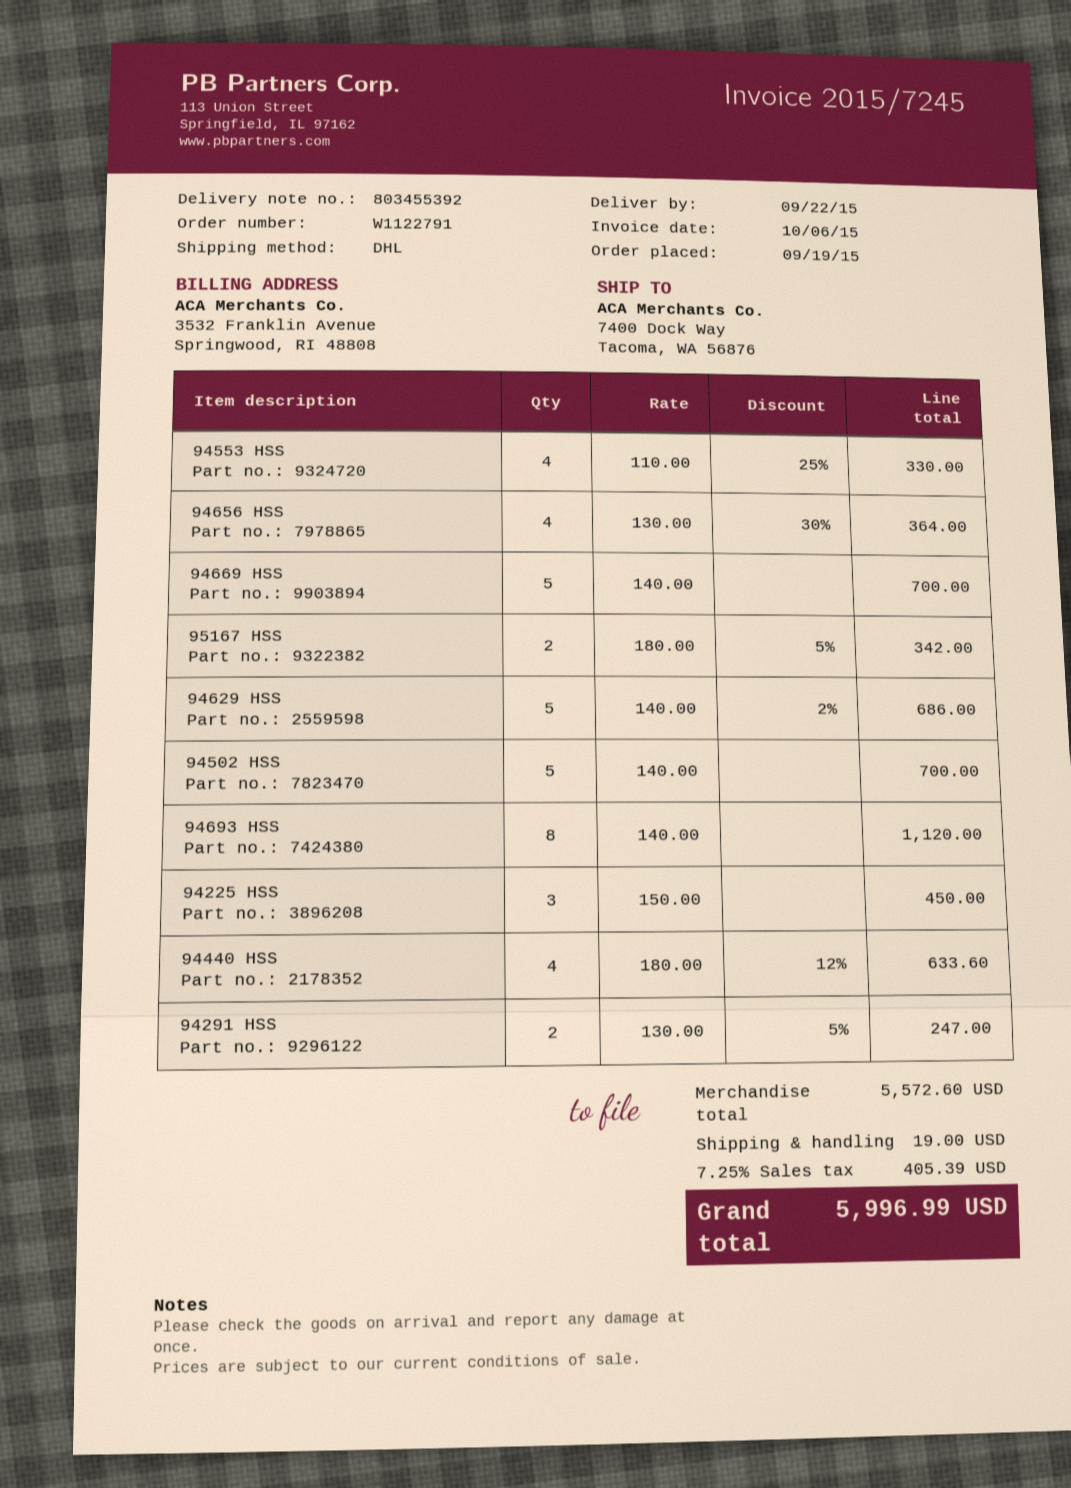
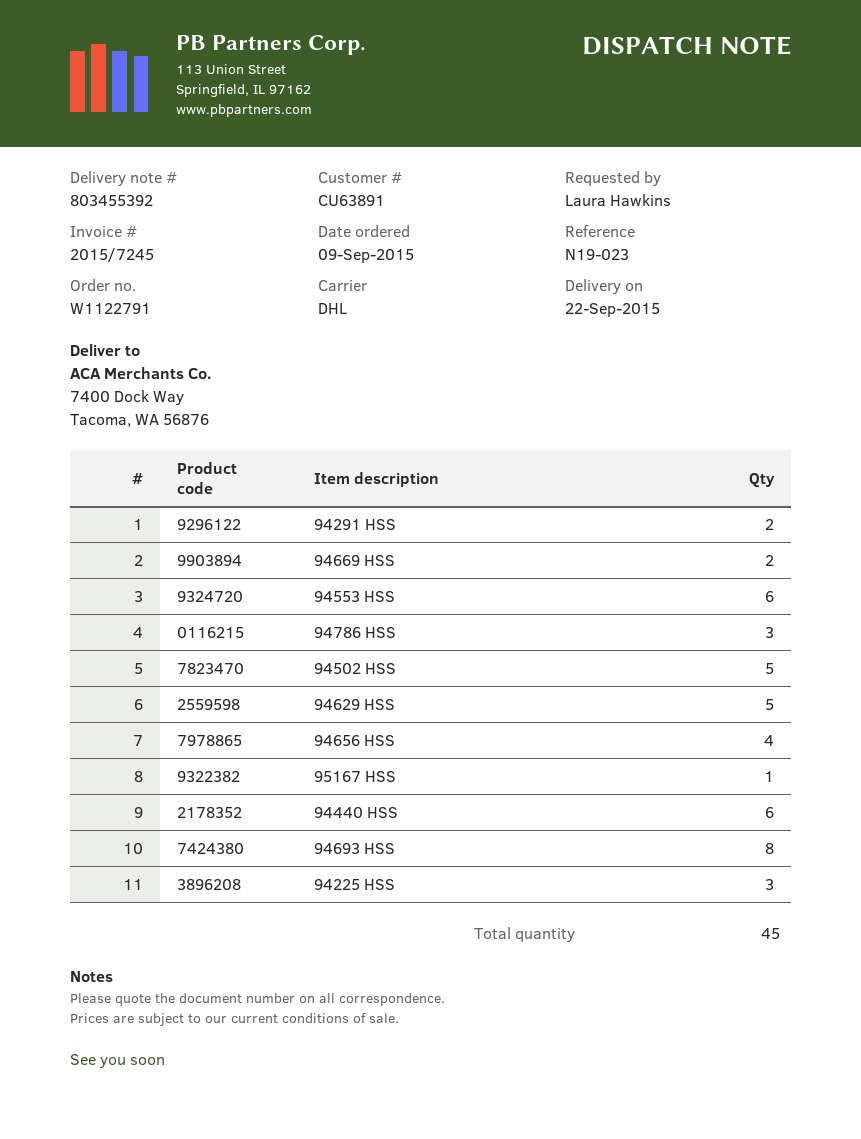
order date: 2015-09-19 -> 2015-09-09
94553 HSS: 4 -> 6
94669 HSS: 5 -> 2
95167 HSS: 2 -> 1
94440 HSS: 4 -> 6
94786 HSS: none -> 3

